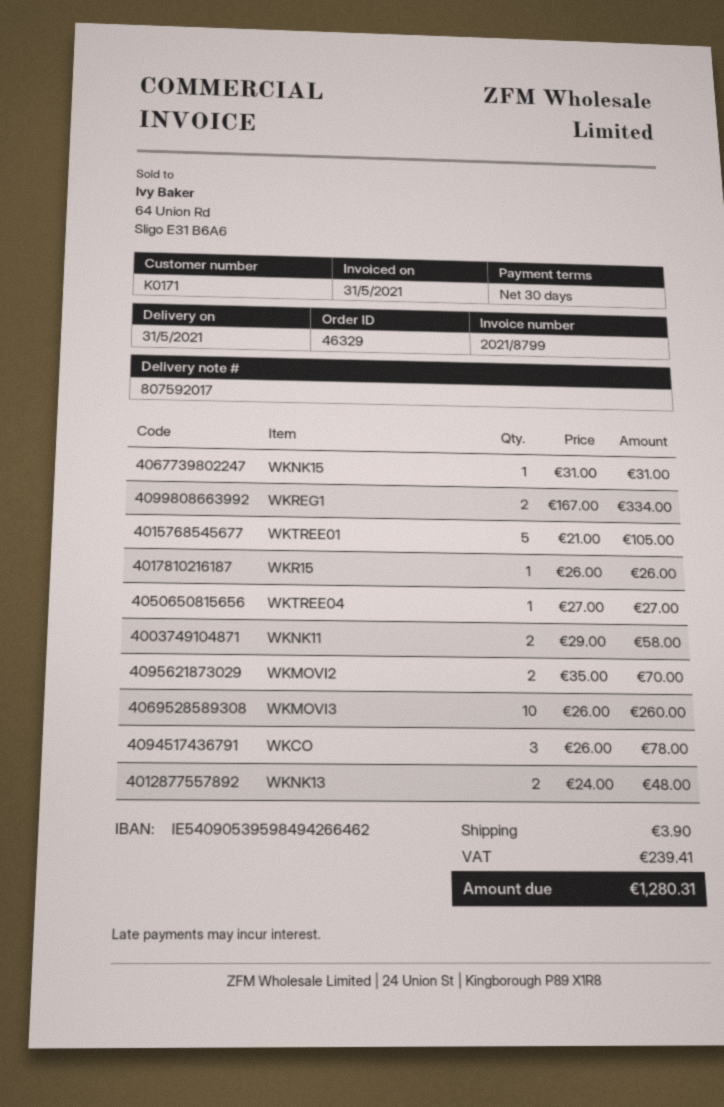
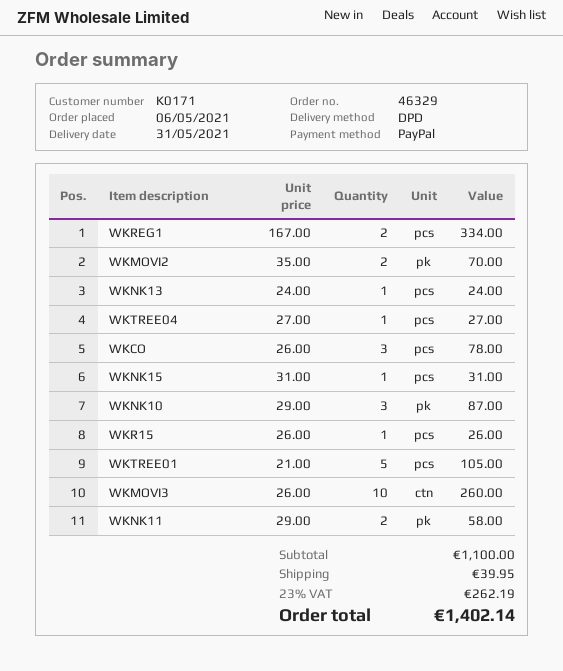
WKNK13: 2 x 24.00 = 48.00 -> 1 x 24.00 = 24.00
WKNK10: none -> 3 x 29.00 = 87.00
shipping: 3.90 -> 39.95
tax: 239.41 -> 262.19
total: 1280.31 -> 1402.14

